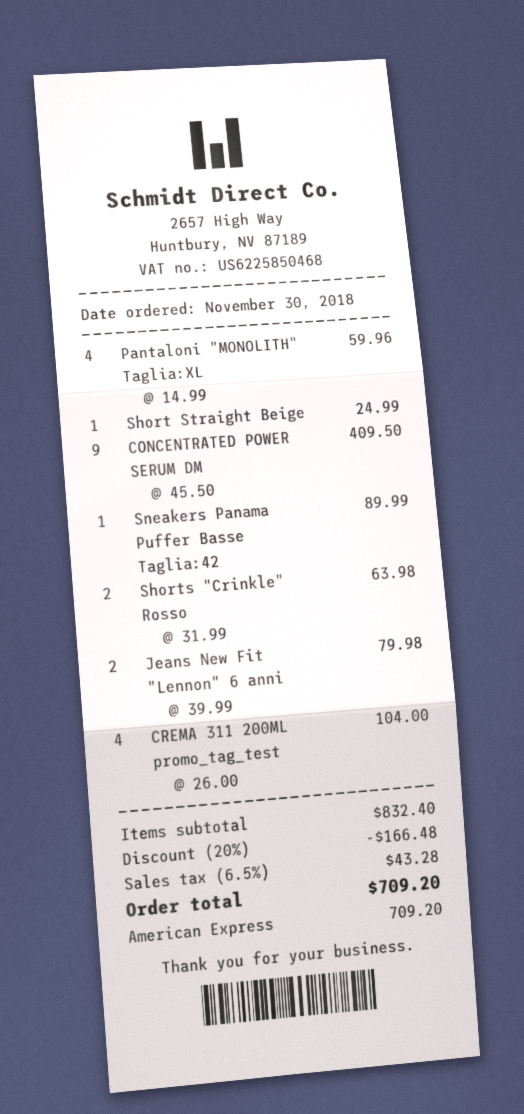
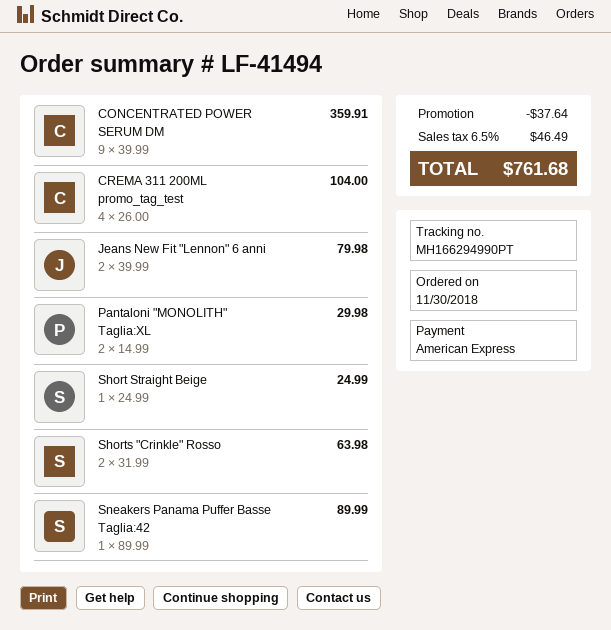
Pantaloni "MONOLITH" Taglia:XL: 4 x 14.99 = 59.96 -> 2 x 14.99 = 29.98
CONCENTRATED POWER SERUM DM: 9 x 45.50 = 409.50 -> 9 x 39.99 = 359.91
discount: 166.48 -> 37.64
tax: 6.5% = 43.28 -> 6.5% = 46.49
total: 709.20 -> 761.68

